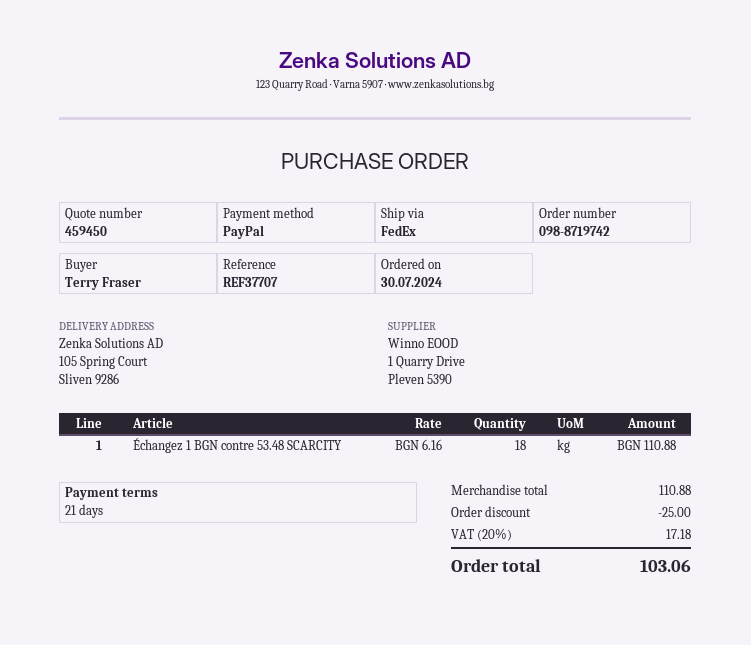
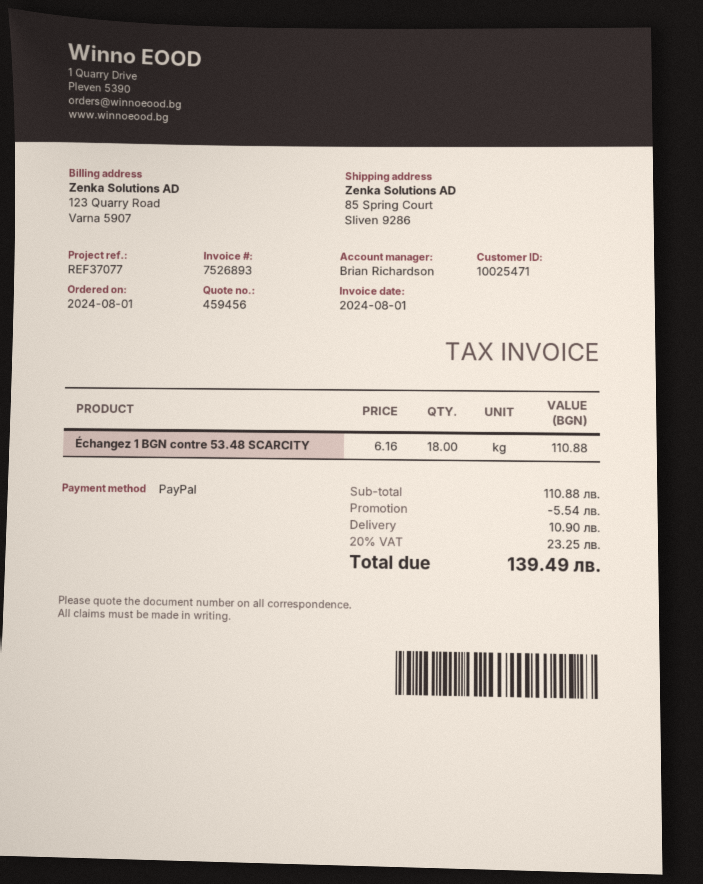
quote number: 459450 -> 459456
order date: 2024-07-30 -> 2024-08-01
reference: REF37707 -> REF37077
ship to: 105 Spring Court, Sliven 9286 -> 85 Spring Court, Sliven 9286
discount: 25.00 -> 5.54
shipping: none -> 10.90
tax: 20% = 17.18 -> 20% = 23.25
total: 103.06 -> 139.49

